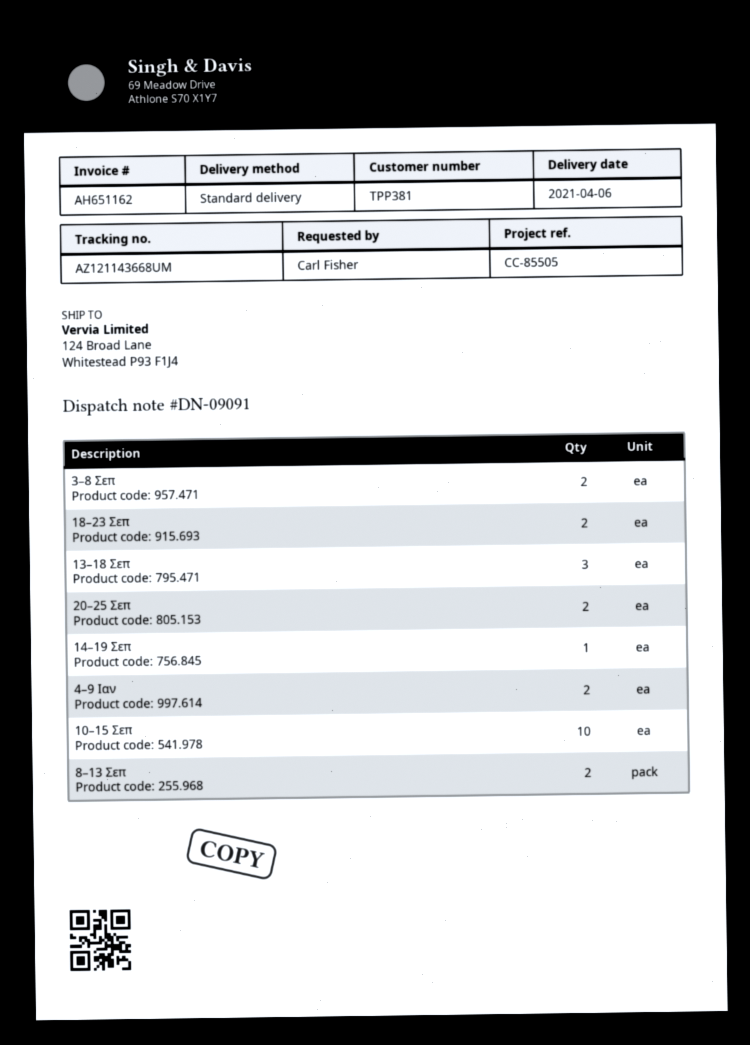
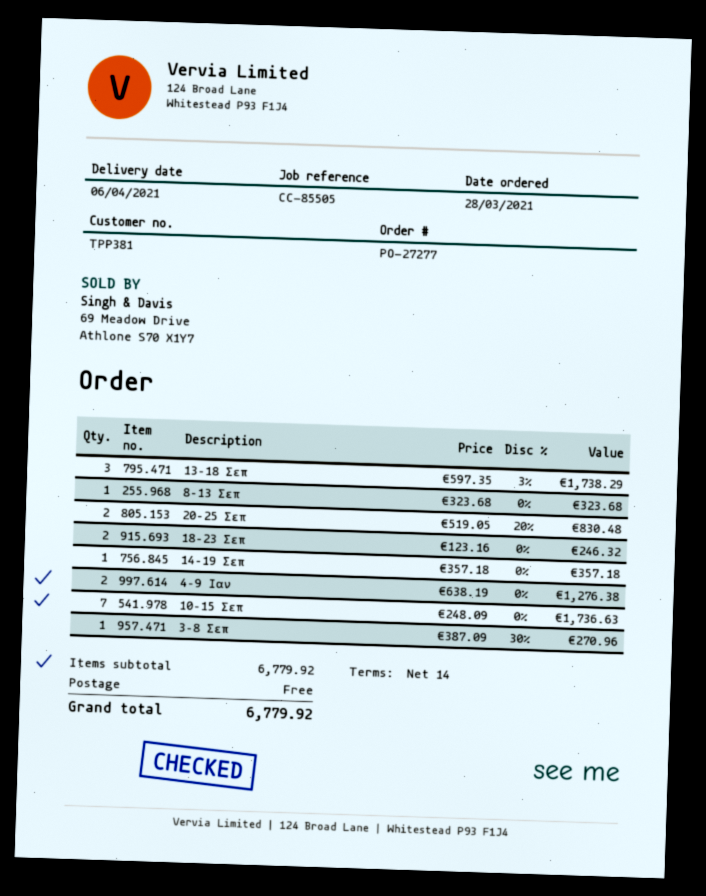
3–8 Σεπ: 2 -> 1
10–15 Σεπ: 10 -> 7
8–13 Σεπ: 2 -> 1

